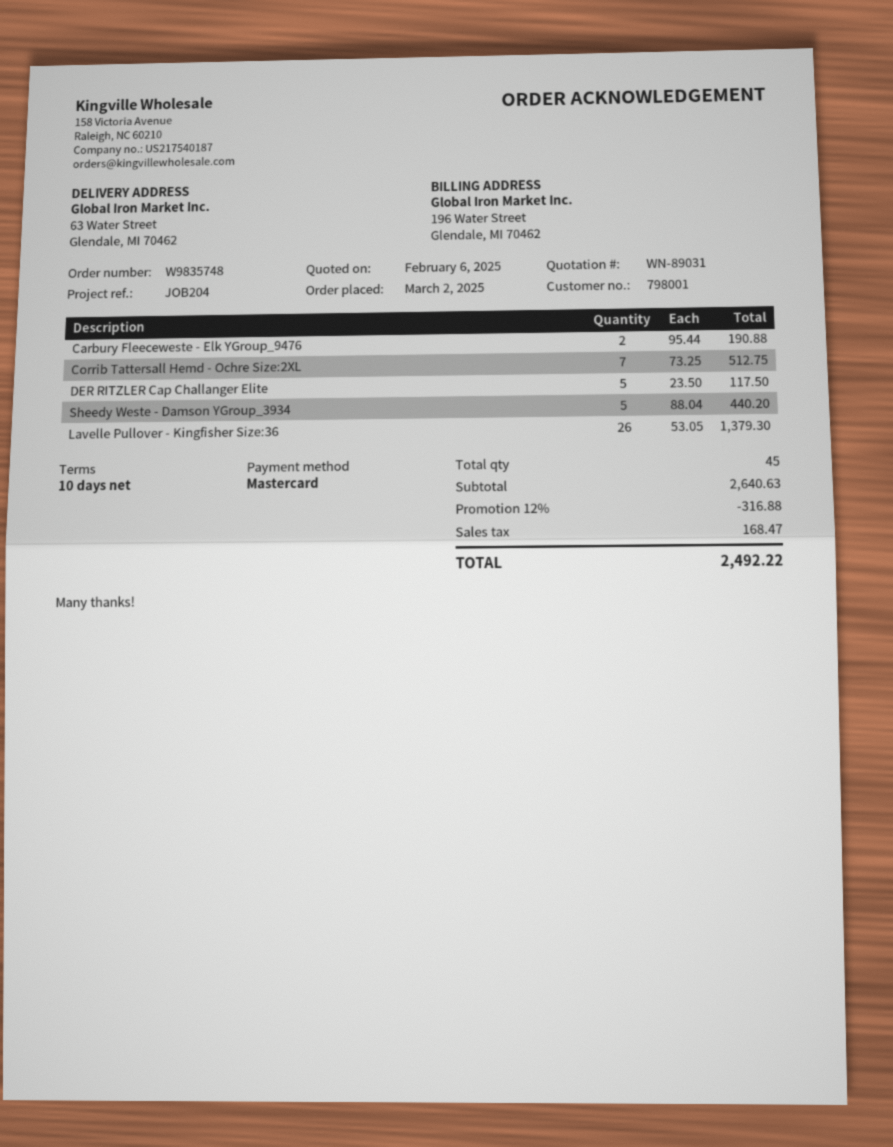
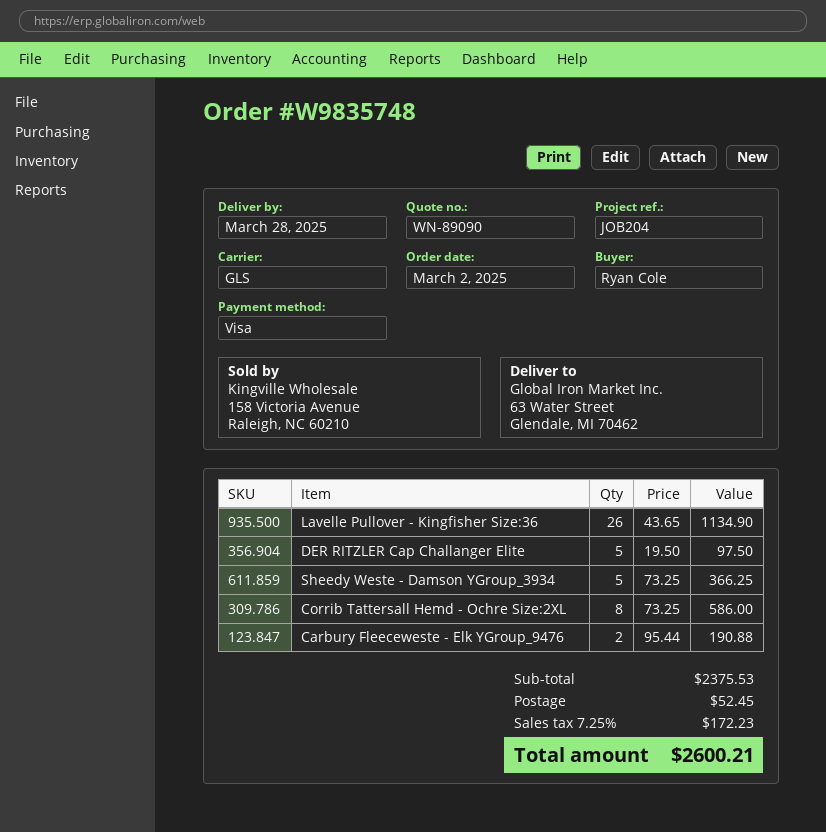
quote number: WN-89031 -> WN-89090
payment method: Mastercard -> Visa
Corrib Tattersall Hemd - Ochre Size:2XL: 7 x 73.25 = 512.75 -> 8 x 73.25 = 586.00
DER RITZLER Cap Challanger Elite: 5 x 23.50 = 117.50 -> 5 x 19.50 = 97.50
Sheedy Weste - Damson YGroup_3934: 5 x 88.04 = 440.20 -> 5 x 73.25 = 366.25
Lavelle Pullover - Kingfisher Size:36: 26 x 53.05 = 1379.30 -> 26 x 43.65 = 1134.90
subtotal: 2640.63 -> 2375.53
discount: 12% = 316.88 -> none
shipping: none -> 52.45
tax: 168.47 -> 172.23
total: 2492.22 -> 2600.21

